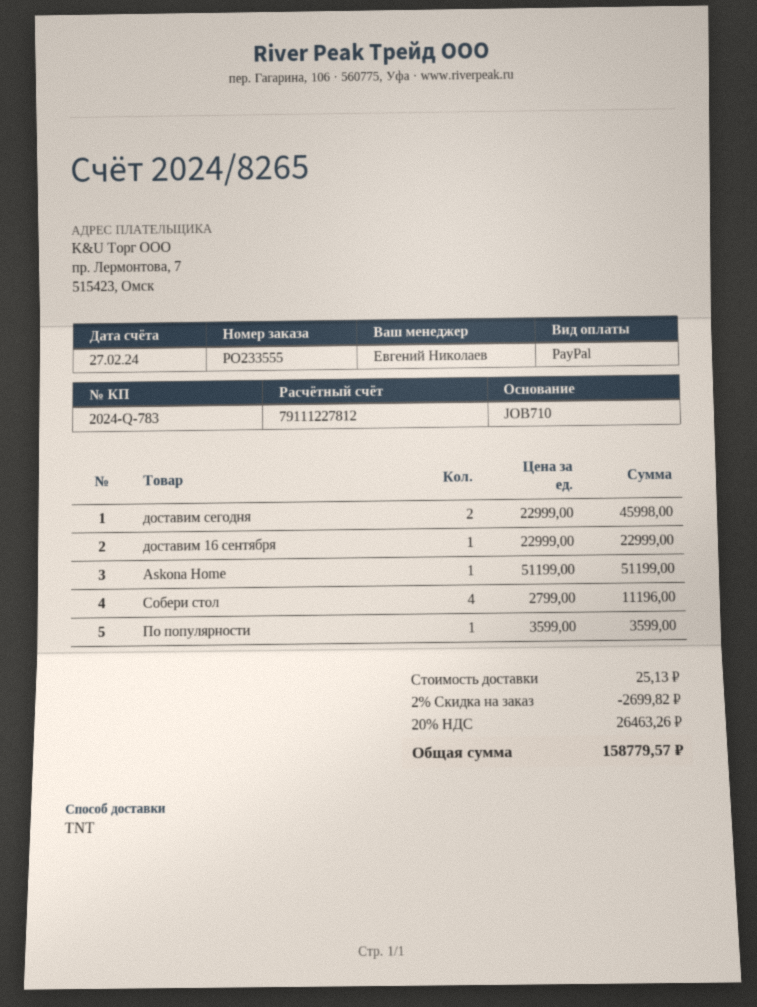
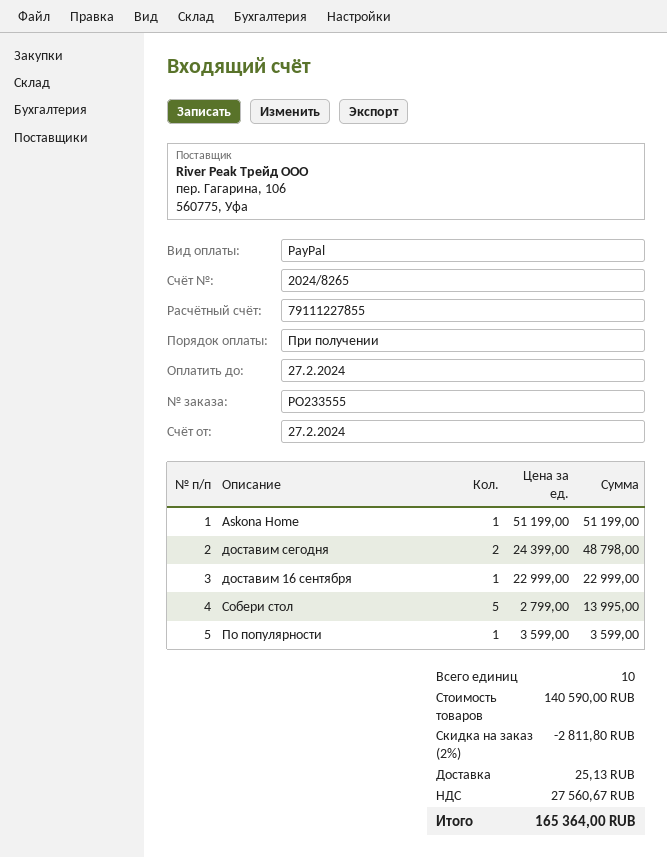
bank account: 79111227812 -> 79111227855
доставим сегодня: 2 x 22999.00 = 45998.00 -> 2 x 24399.00 = 48798.00
Собери стол: 4 x 2799.00 = 11196.00 -> 5 x 2799.00 = 13995.00
discount: 2% = 2699.82 -> 2% = 2811.80
tax: 26463.26 -> 27560.67
total: 158779.57 -> 165364.00

